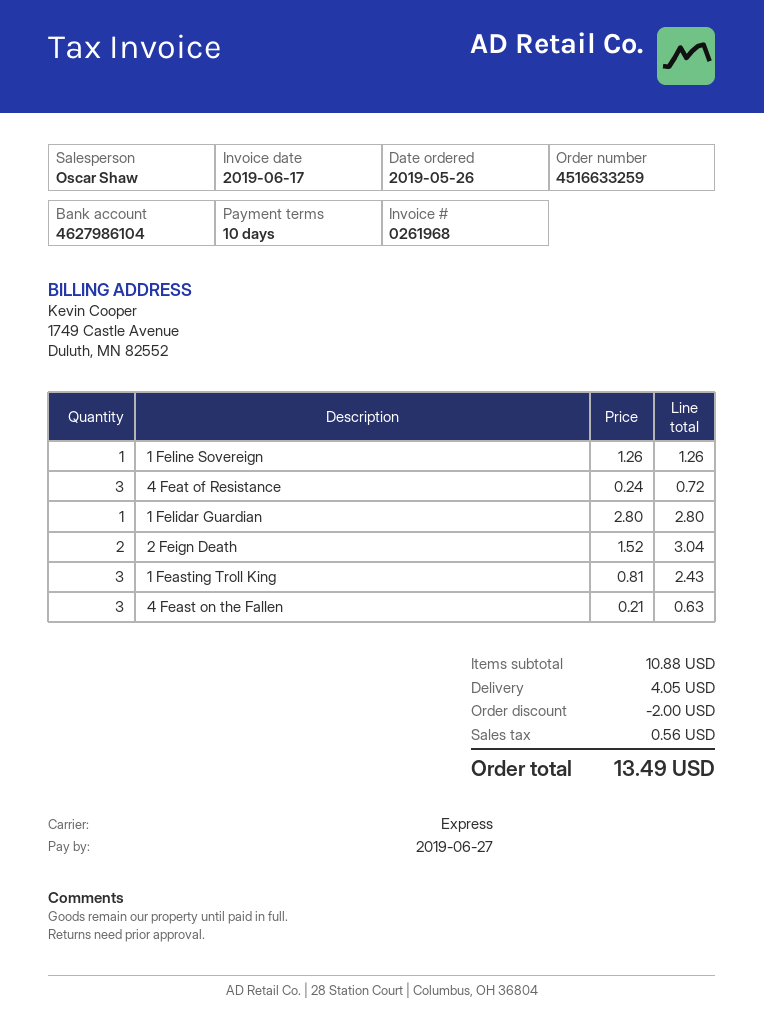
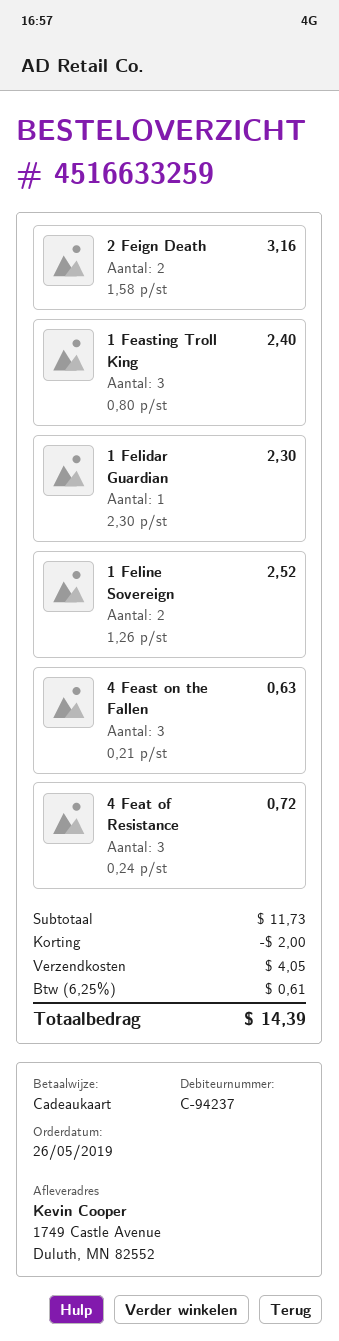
1 Feline Sovereign: 1 x 1.26 = 1.26 -> 2 x 1.26 = 2.52
1 Felidar Guardian: 1 x 2.80 = 2.80 -> 1 x 2.30 = 2.30
2 Feign Death: 2 x 1.52 = 3.04 -> 2 x 1.58 = 3.16
1 Feasting Troll King: 3 x 0.81 = 2.43 -> 3 x 0.80 = 2.40
subtotal: 10.88 -> 11.73
tax: 0.56 -> 0.61
total: 13.49 -> 14.39

